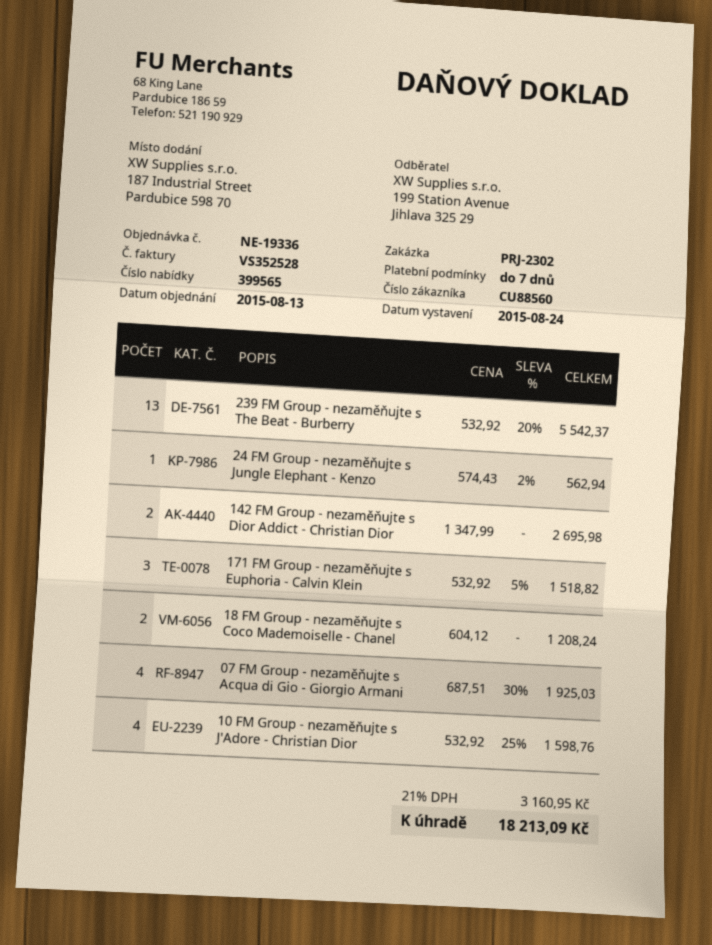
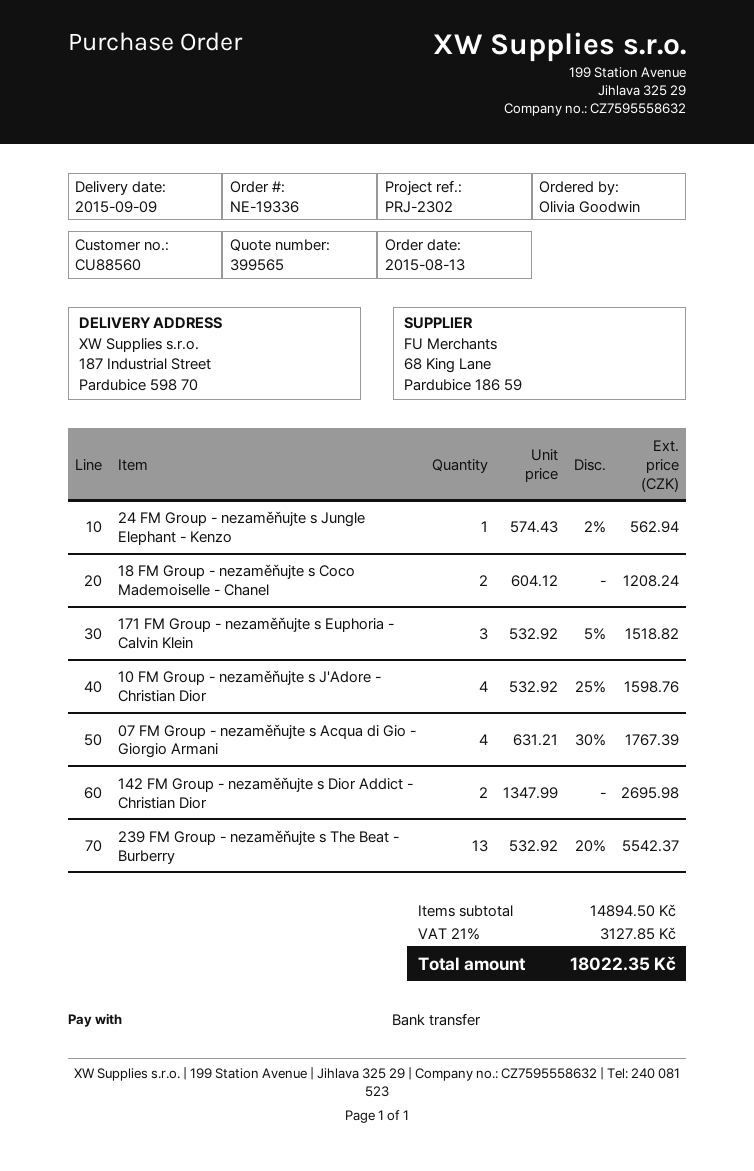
07 FM Group - nezaměňujte s Acqua di Gio - Giorgio Armani: 4 x 687.51 - 30% = 1925.03 -> 4 x 631.21 - 30% = 1767.39
tax: 21% = 3160.95 -> 21% = 3127.85
total: 18213.09 -> 18022.35

